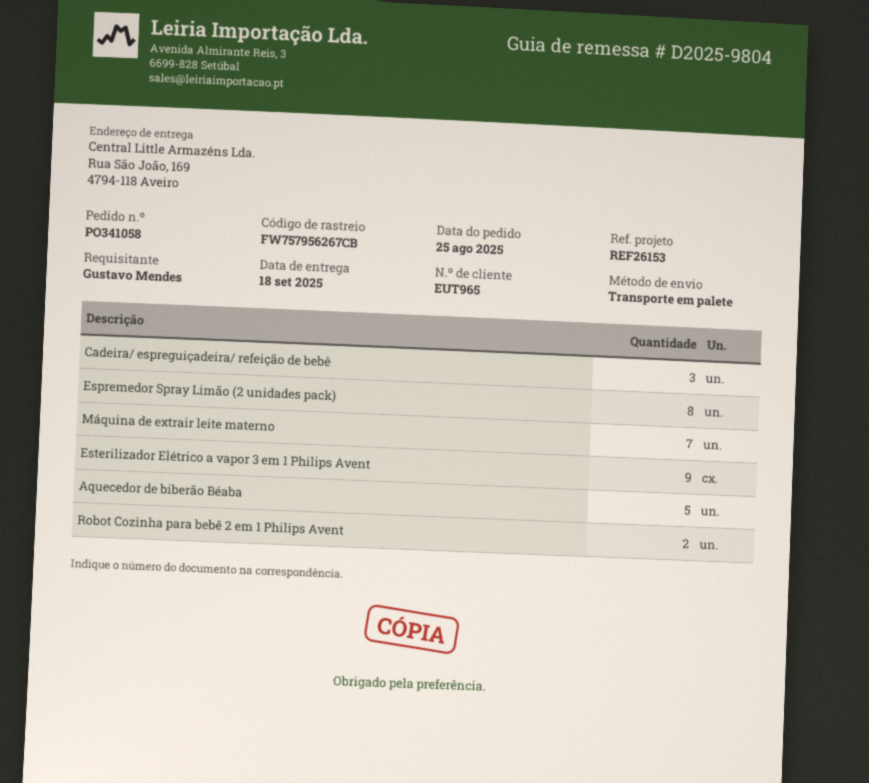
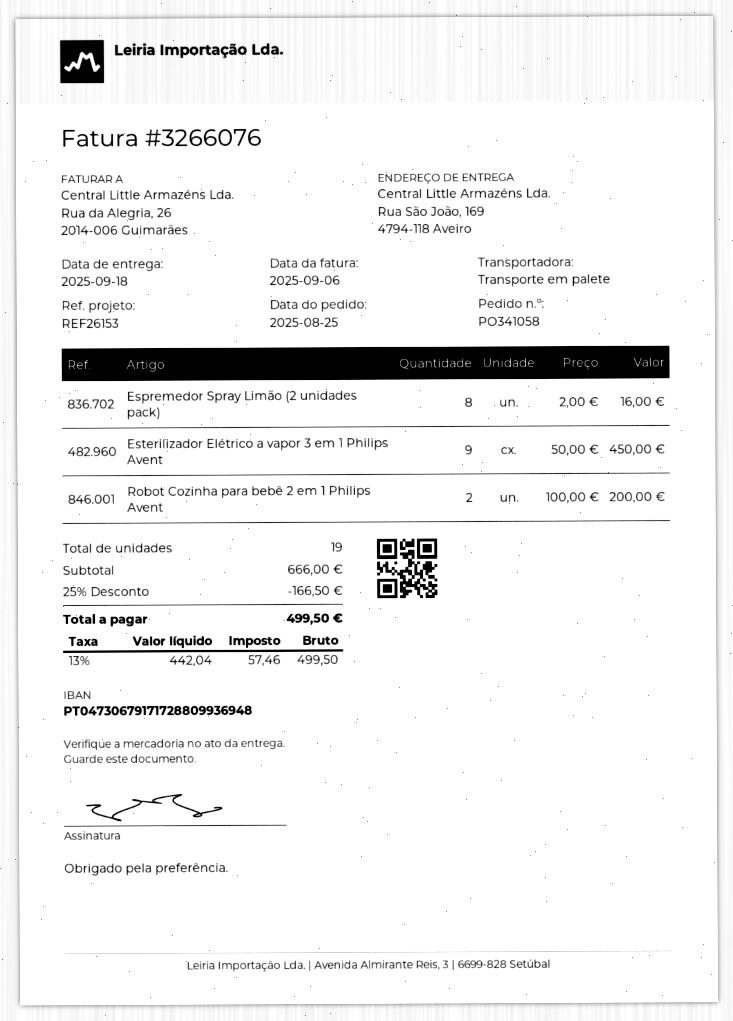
Cadeira/ espreguiçadeira/ refeição de bebê: 3 -> none
Máquina de extrair leite materno: 7 -> none
Aquecedor de biberão Béaba: 5 -> none

